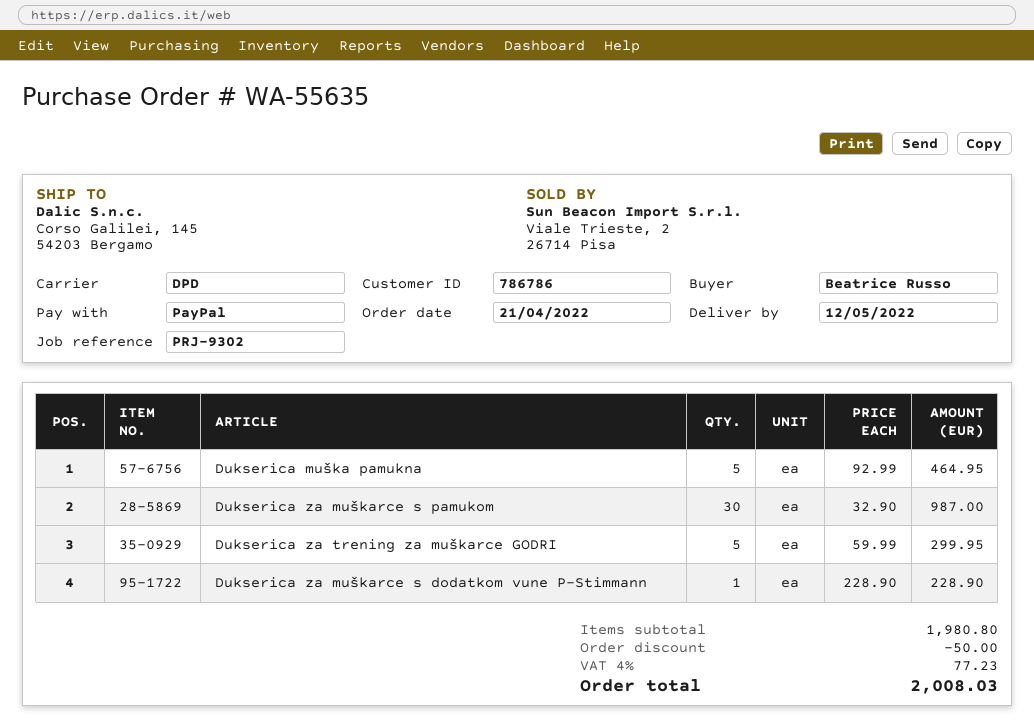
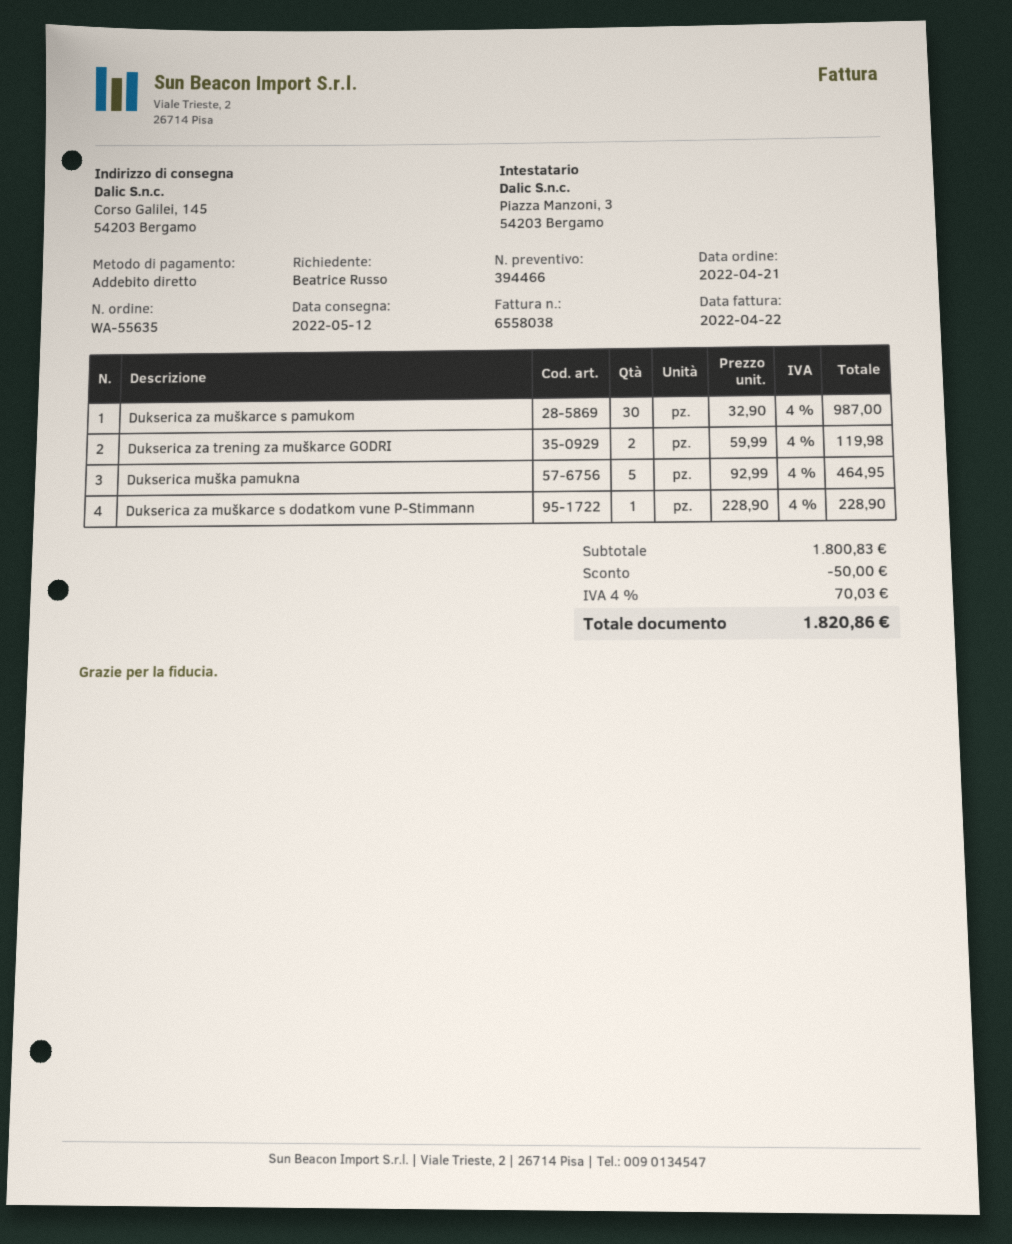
payment method: PayPal -> direct debit
Dukserica za trening za muškarce GODRI: 5 x 59.99 = 299.95 -> 2 x 59.99 = 119.98
subtotal: 1980.80 -> 1800.83
tax: 4% = 77.23 -> 4% = 70.03
total: 2008.03 -> 1820.86

